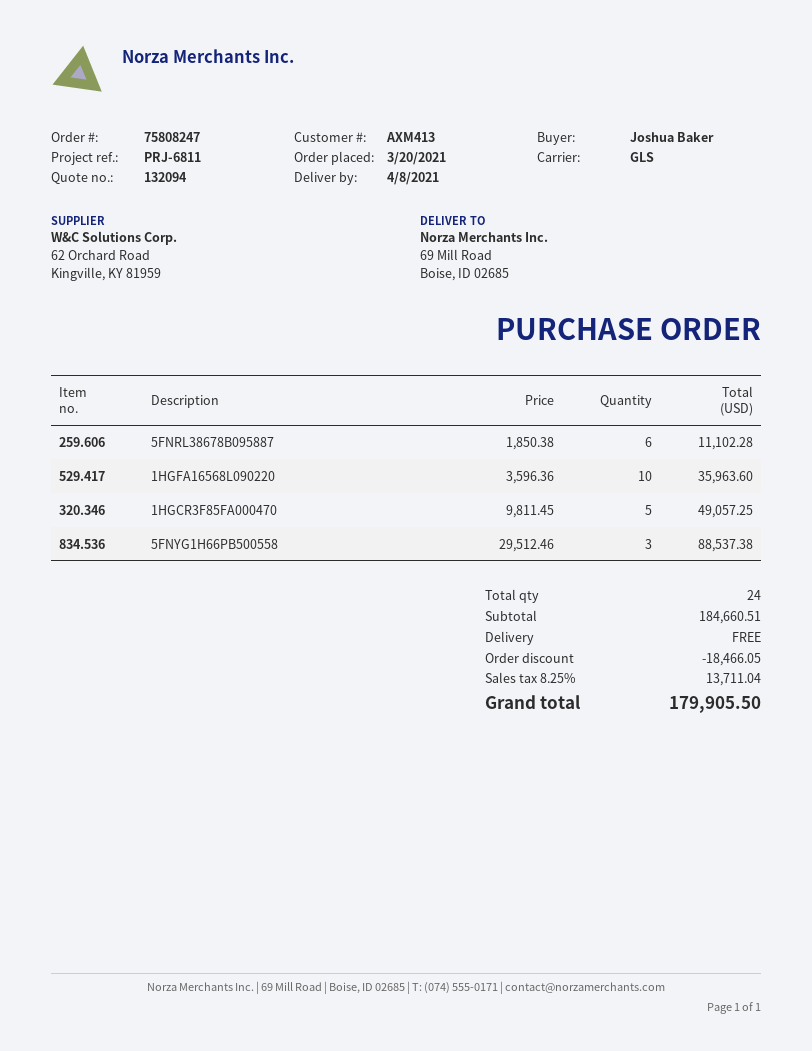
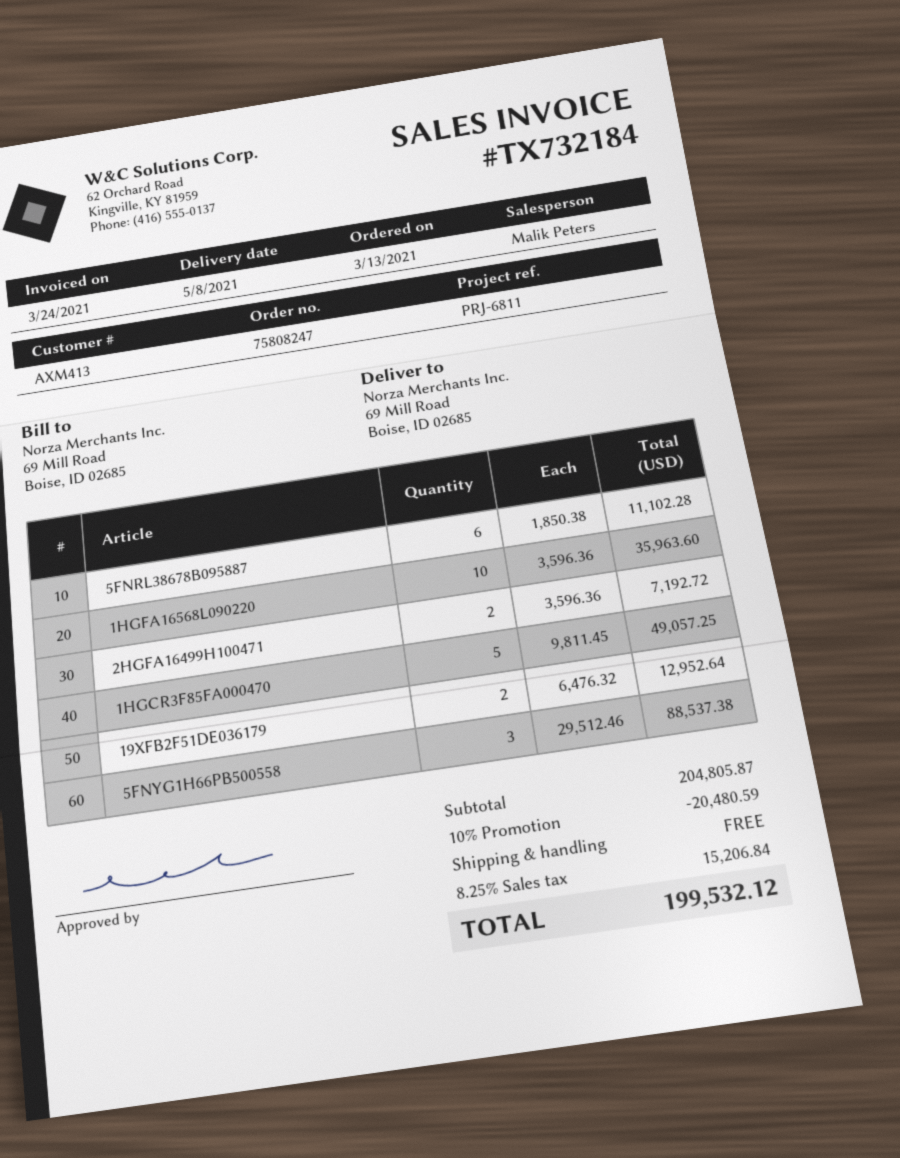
order date: 2021-03-20 -> 2021-03-13
delivery date: 2021-04-08 -> 2021-05-08
2HGFA16499H100471: none -> 2 x 3596.36 = 7192.72
19XFB2F51DE036179: none -> 2 x 6476.32 = 12952.64
subtotal: 184660.51 -> 204805.87
discount: 18466.05 -> 20480.59
tax: 8.25% = 13711.04 -> 8.25% = 15206.84
total: 179905.50 -> 199532.12

